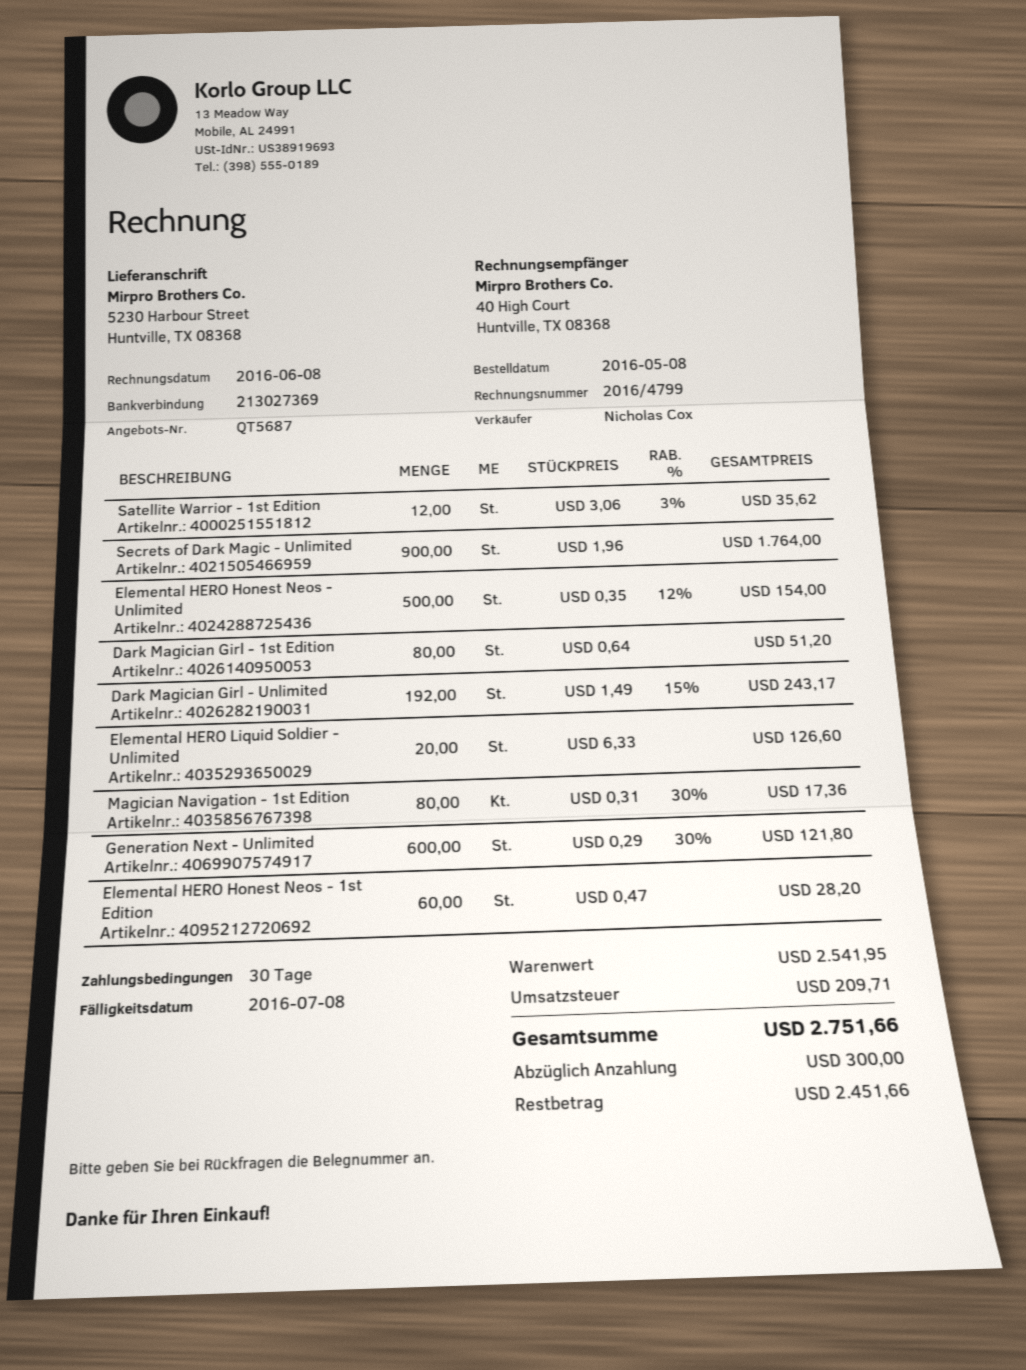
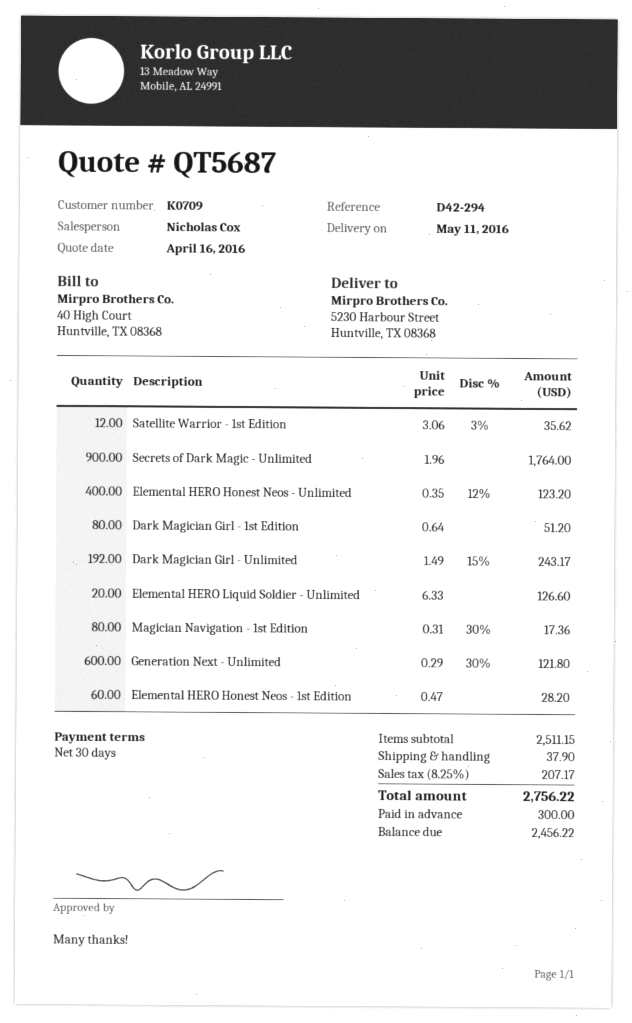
Elemental HERO Honest Neos - Unlimited: 500 x 0.35 - 12% = 154.00 -> 400 x 0.35 - 12% = 123.20
subtotal: 2541.95 -> 2511.15
shipping: none -> 37.90
tax: 209.71 -> 207.17
total: 2751.66 -> 2756.22
balance: 2451.66 -> 2456.22

